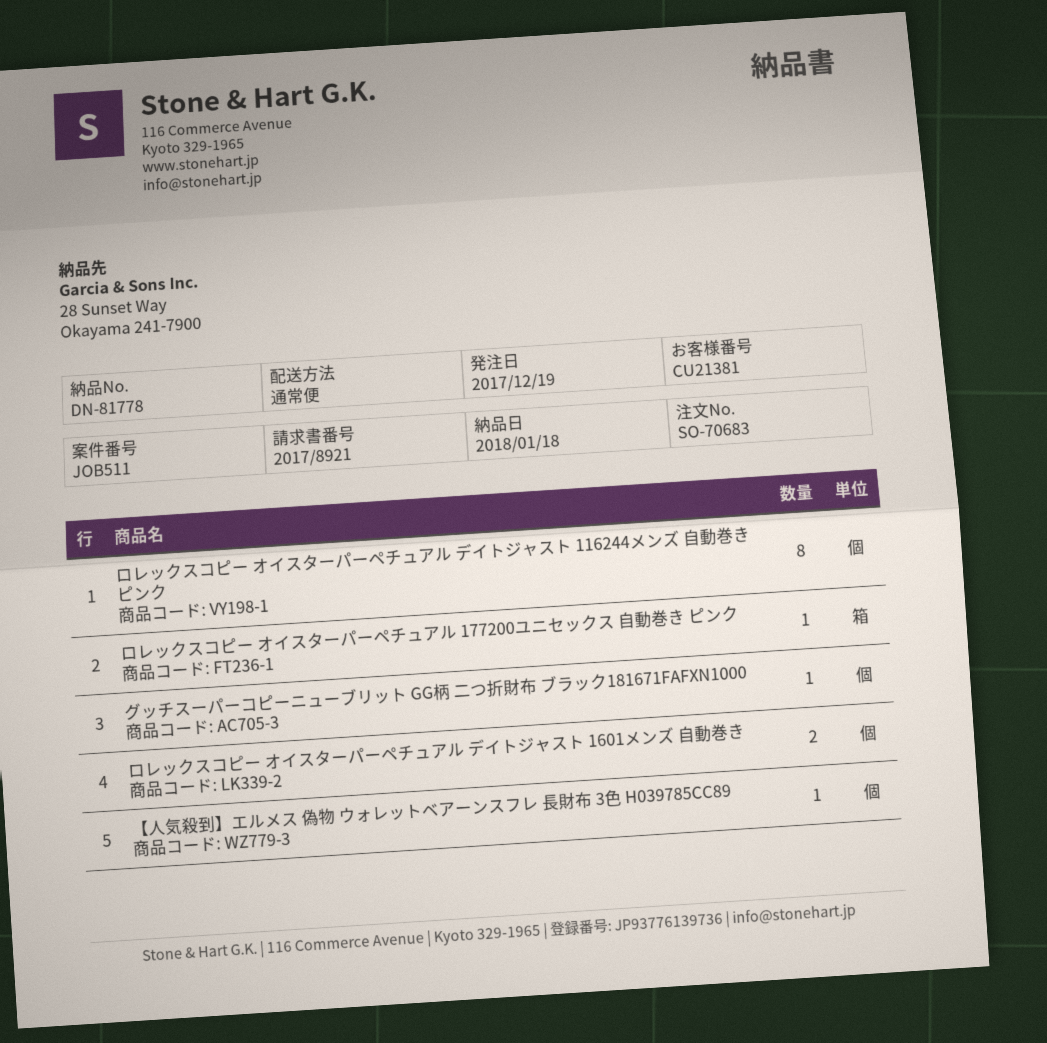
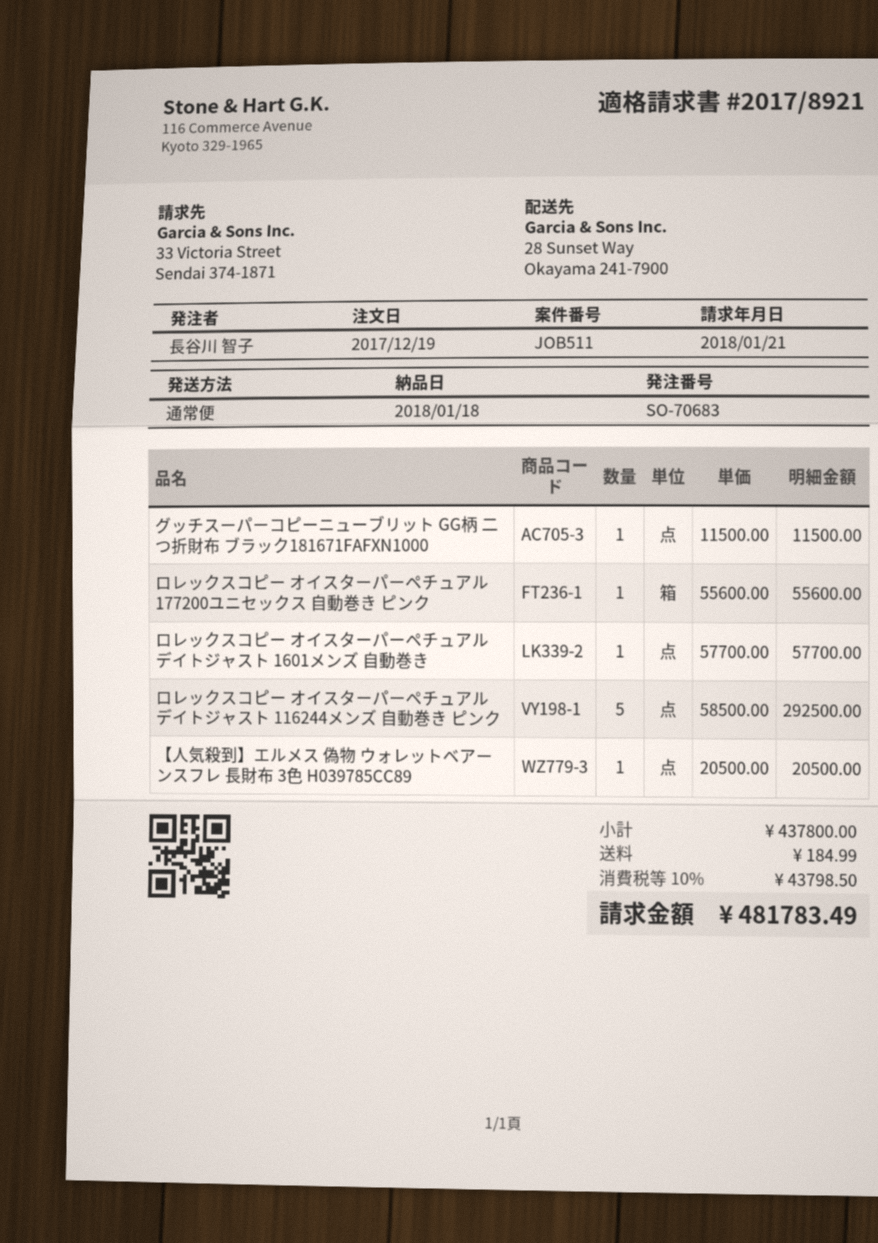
ロレックスコピー オイスターパーペチュアル デイトジャスト 116244メンズ 自動巻き ピンク: 8 -> 5
ロレックスコピー オイスターパーペチュアル デイトジャスト 1601メンズ 自動巻き: 2 -> 1

